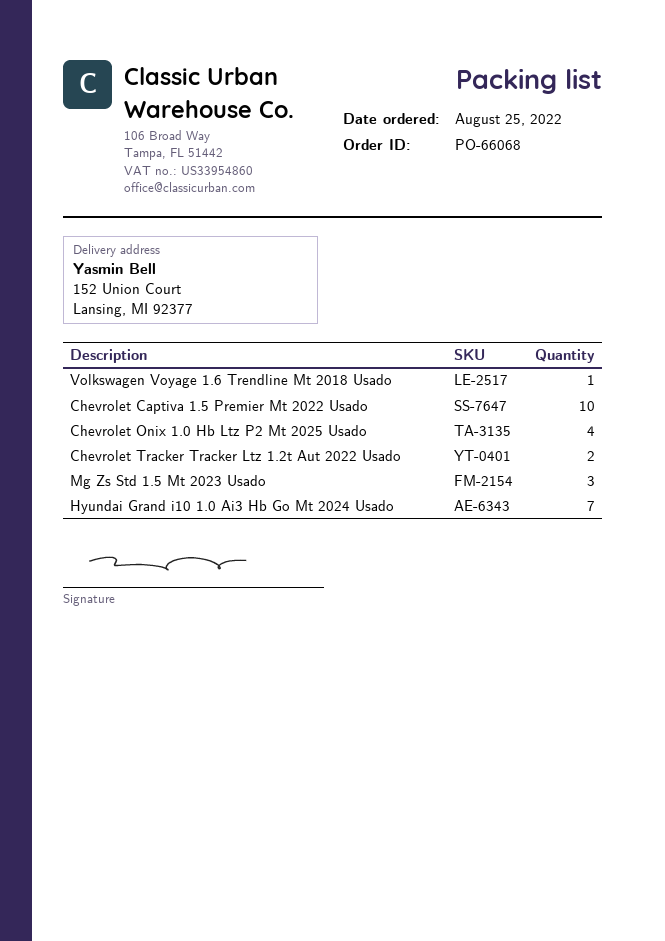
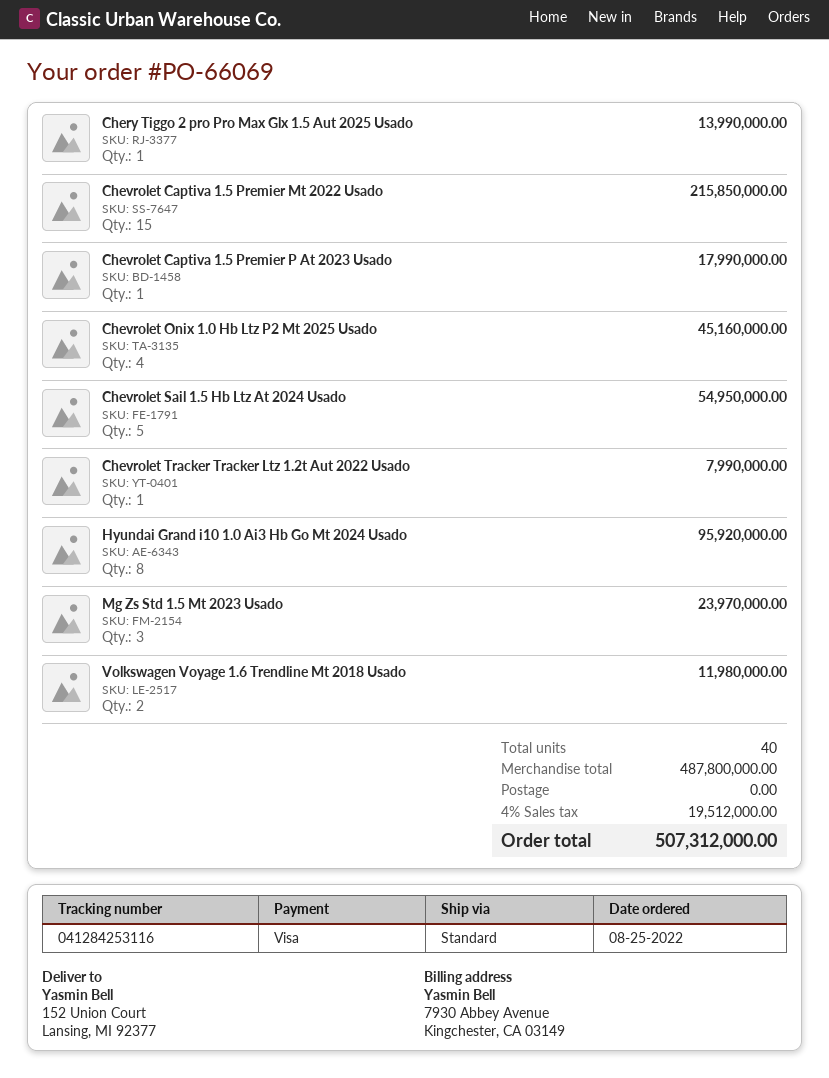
order number: PO-66068 -> PO-66069
Volkswagen Voyage 1.6 Trendline Mt 2018 Usado: 1 -> 2
Chevrolet Captiva 1.5 Premier Mt 2022 Usado: 10 -> 15
Chevrolet Tracker Tracker Ltz 1.2t Aut 2022 Usado: 2 -> 1
Hyundai Grand i10 1.0 Ai3 Hb Go Mt 2024 Usado: 7 -> 8
Chery Tiggo 2 pro Pro Max Glx 1.5 Aut 2025 Usado: none -> 1
Chevrolet Captiva 1.5 Premier P At 2023 Usado: none -> 1
Chevrolet Sail 1.5 Hb Ltz At 2024 Usado: none -> 5

